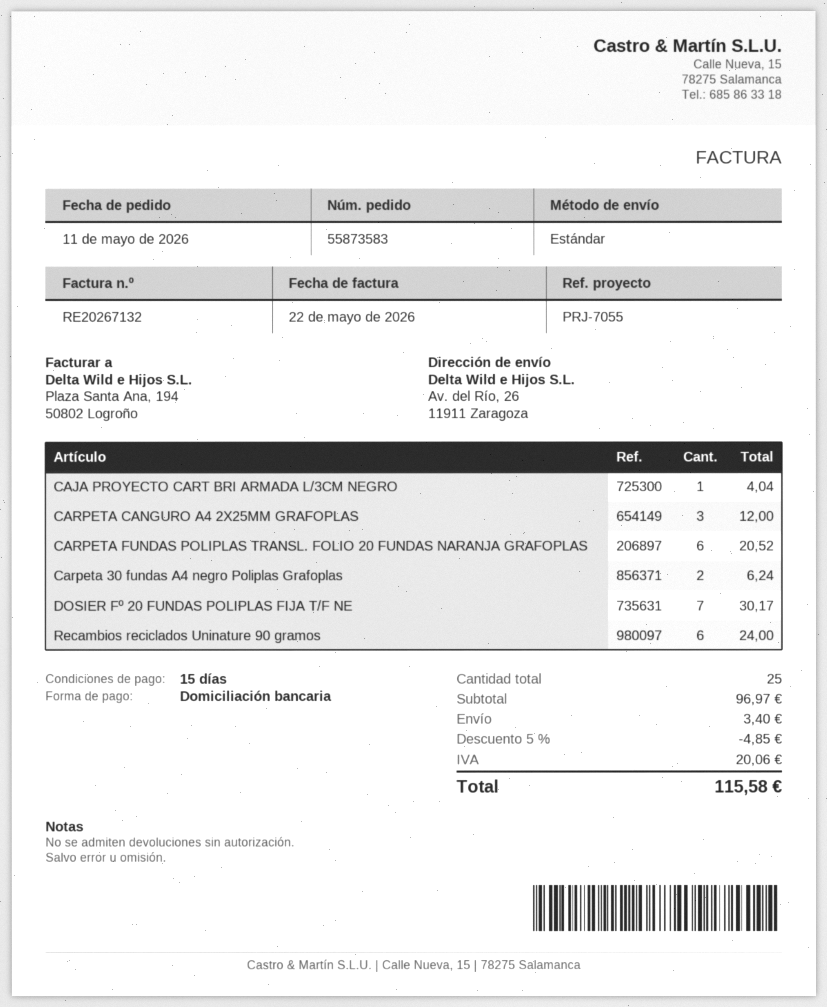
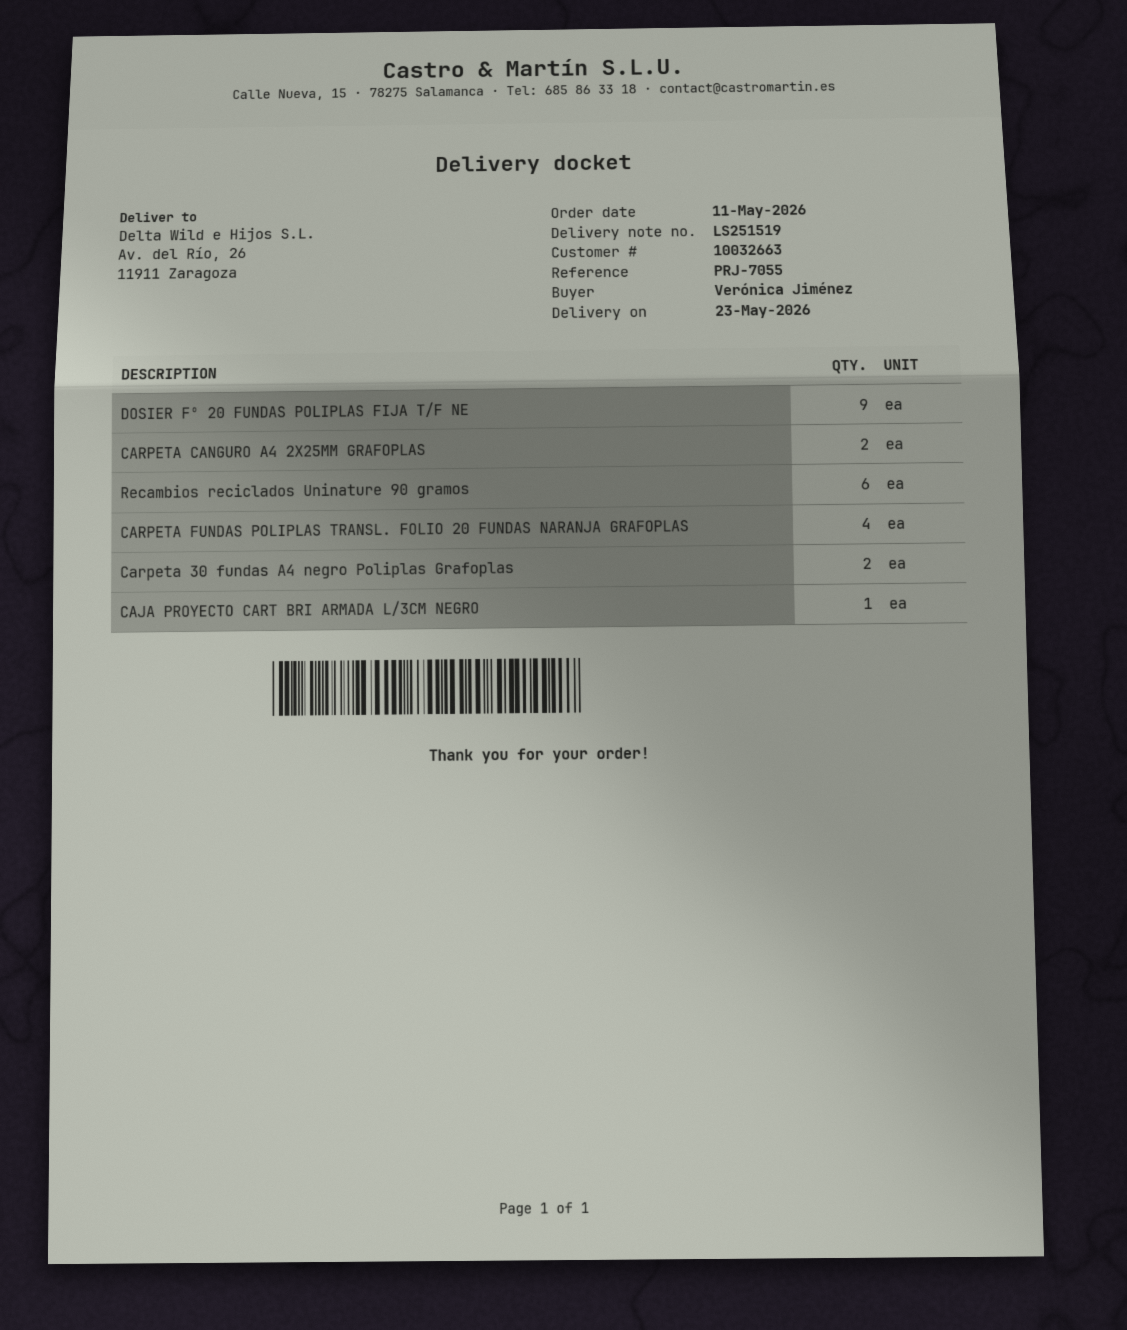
CARPETA CANGURO A4 2X25MM GRAFOPLAS: 3 -> 2
CARPETA FUNDAS POLIPLAS TRANSL. FOLIO 20 FUNDAS NARANJA GRAFOPLAS: 6 -> 4
DOSIER Fº 20 FUNDAS POLIPLAS FIJA T/F NE: 7 -> 9

